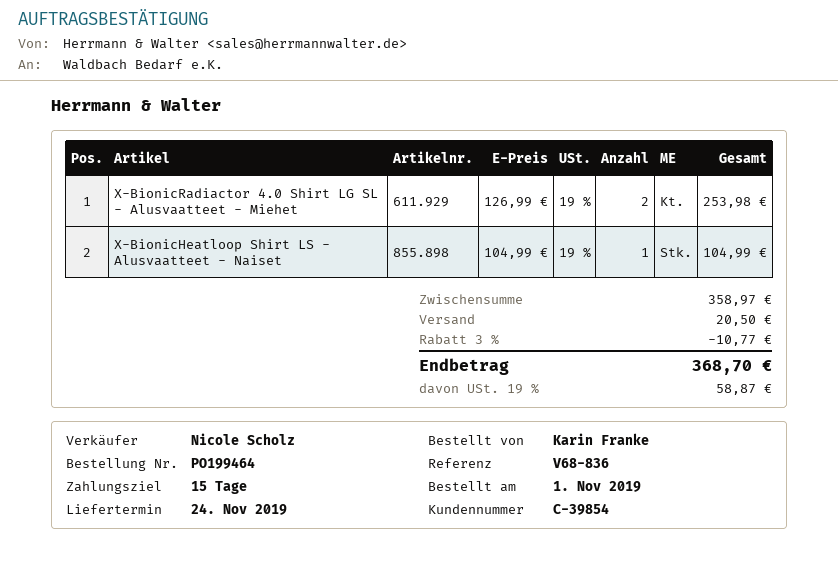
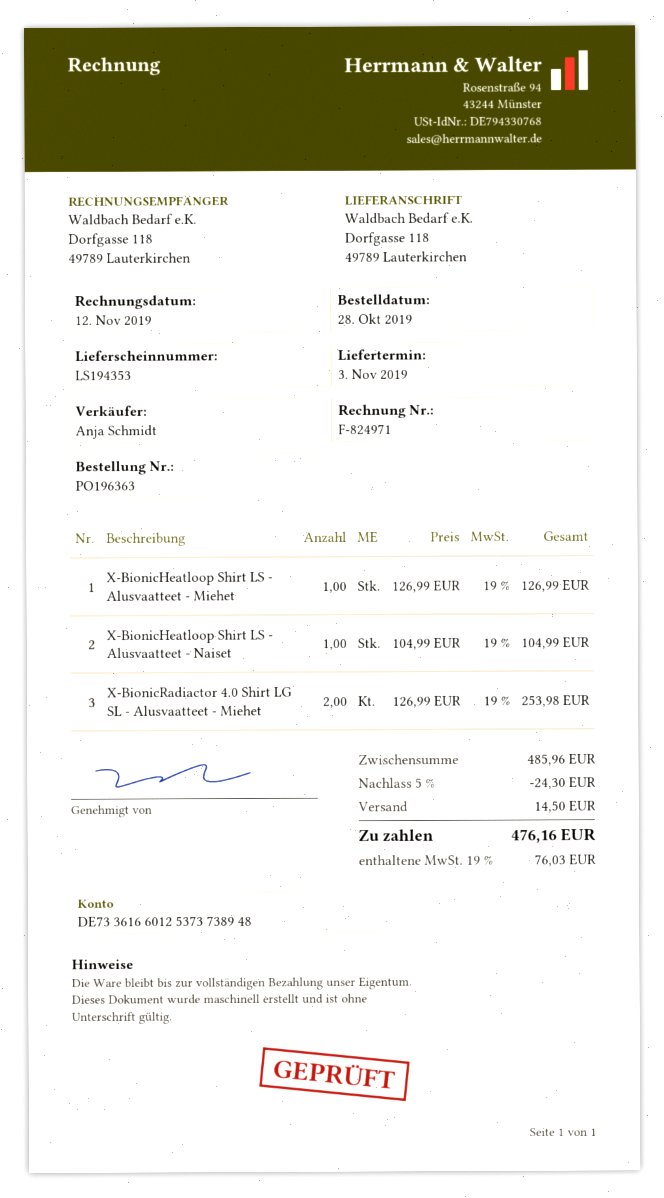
order number: PO199464 -> PO196363
order date: 2019-11-01 -> 2019-10-28
delivery date: 2019-11-24 -> 2019-11-03
sales rep: Nicole Scholz -> Anja Schmidt
X-BionicHeatloop Shirt LS - Alusvaatteet - Miehet: none -> 1 x 126.99 = 126.99
subtotal: 358.97 -> 485.96
discount: 3% = 10.77 -> 5% = 24.30
shipping: 20.50 -> 14.50
tax: 19% = 58.87 -> 19% = 76.03
total: 368.70 -> 476.16

